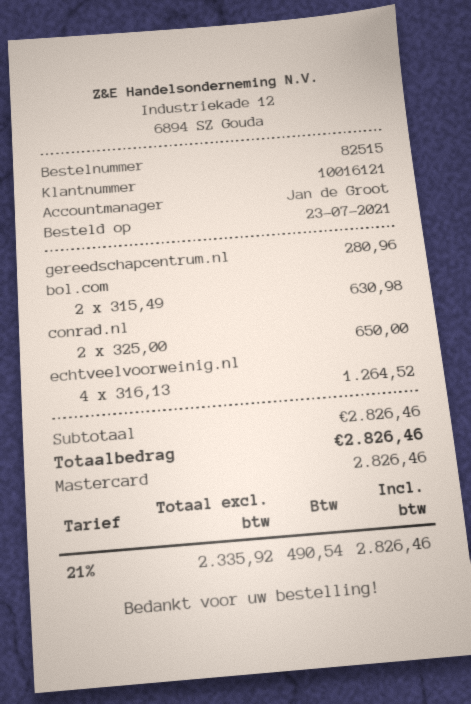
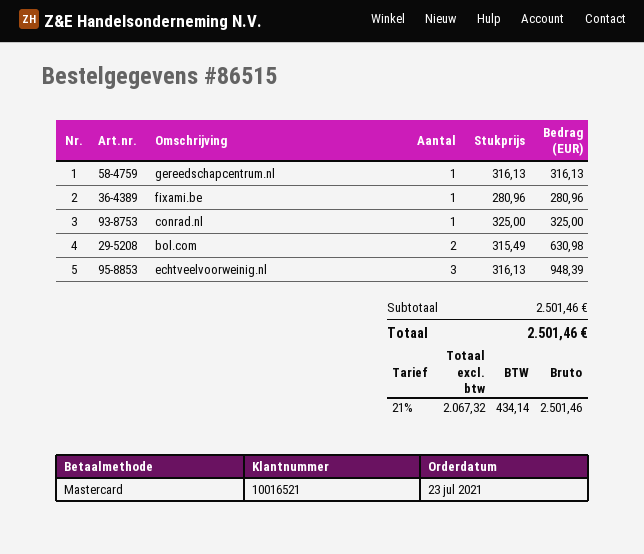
order number: 82515 -> 86515
customer number: 10016121 -> 10016521
gereedschapcentrum.nl: 1 x 280.96 = 280.96 -> 1 x 316.13 = 316.13
conrad.nl: 2 x 325.00 = 650.00 -> 1 x 325.00 = 325.00
echtveelvoorweinig.nl: 4 x 316.13 = 1264.52 -> 3 x 316.13 = 948.39
fixami.be: none -> 1 x 280.96 = 280.96
subtotal: 2826.46 -> 2501.46
net: 2335.92 -> 2067.32
tax: 21% = 490.54 -> 21% = 434.14
total: 2826.46 -> 2501.46

